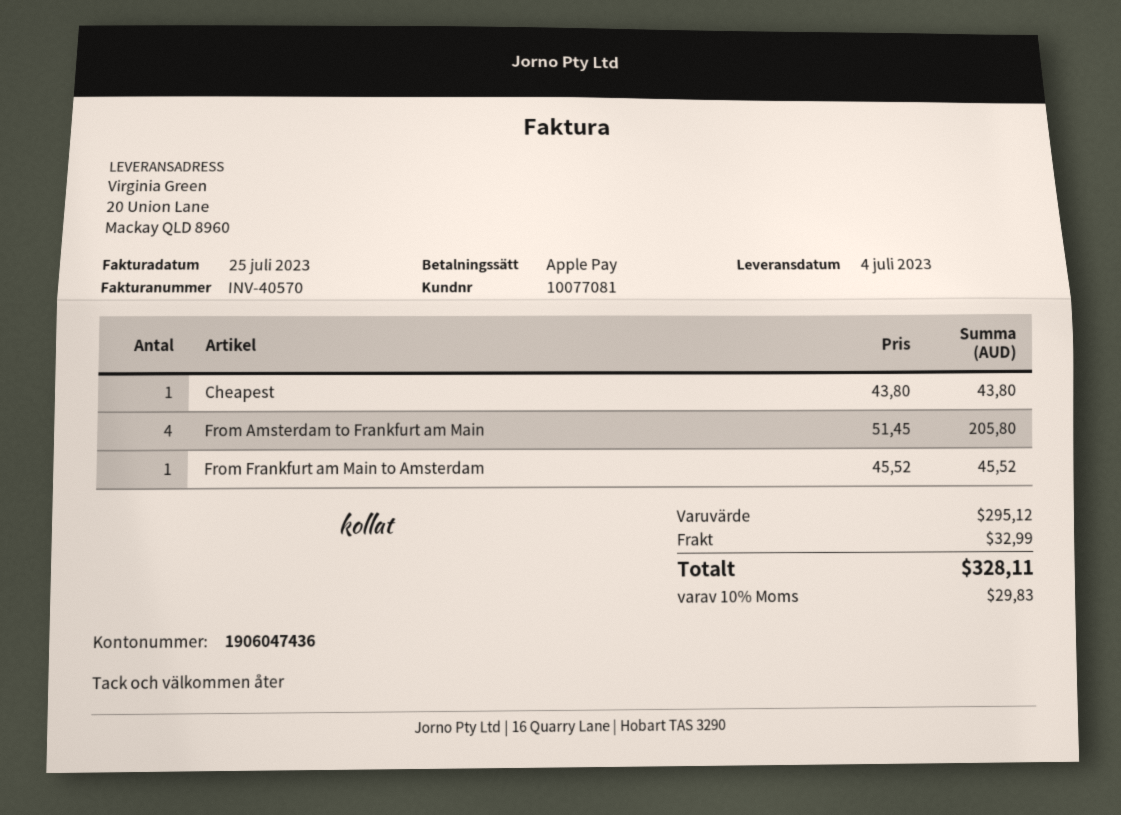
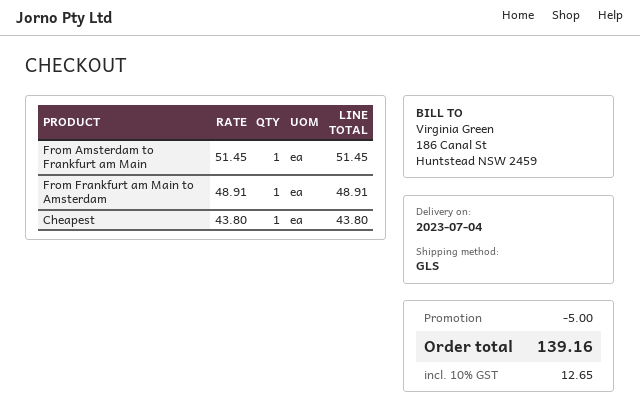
From Amsterdam to Frankfurt am Main: 4 x 51.45 = 205.80 -> 1 x 51.45 = 51.45
From Frankfurt am Main to Amsterdam: 1 x 45.52 = 45.52 -> 1 x 48.91 = 48.91
discount: none -> 5.00
shipping: 32.99 -> none
tax: 10% = 29.83 -> 10% = 12.65
total: 328.11 -> 139.16

